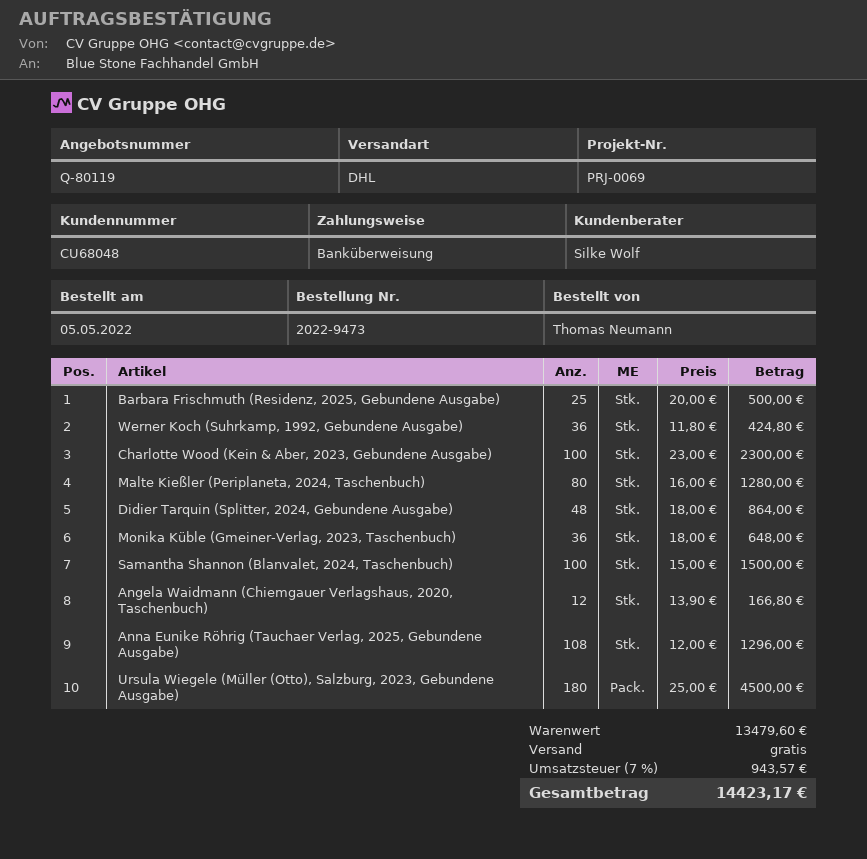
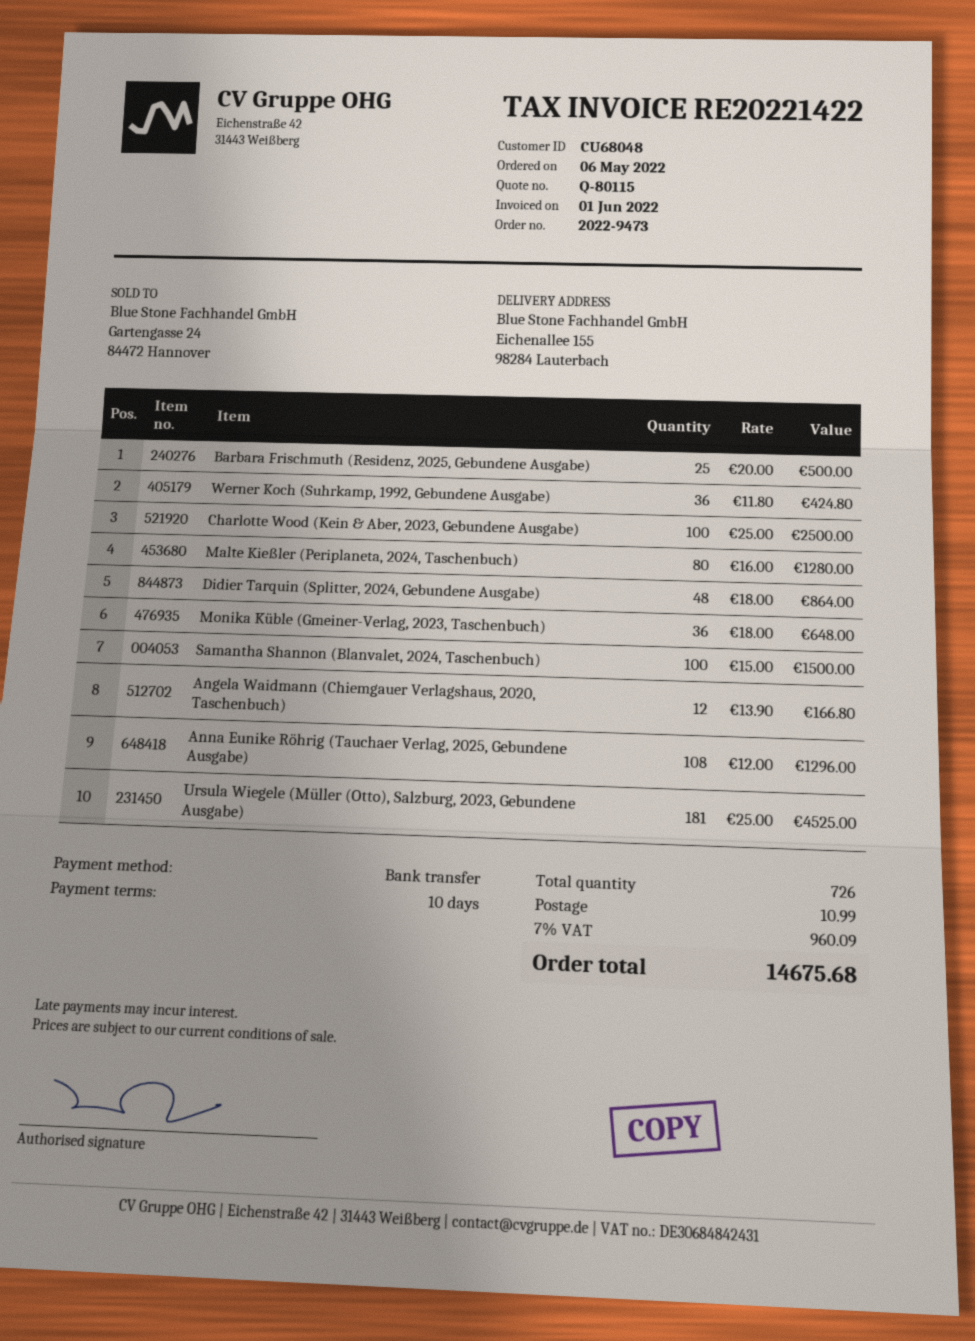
quote number: Q-80119 -> Q-80115
order date: 2022-05-05 -> 2022-05-06
Charlotte Wood (Kein & Aber, 2023, Gebundene Ausgabe): 100 x 23.00 = 2300.00 -> 100 x 25.00 = 2500.00
Ursula Wiegele (Müller (Otto), Salzburg, 2023, Gebundene Ausgabe): 180 x 25.00 = 4500.00 -> 181 x 25.00 = 4525.00
shipping: 0.00 -> 10.99
tax: 7% = 943.57 -> 7% = 960.09
total: 14423.17 -> 14675.68

